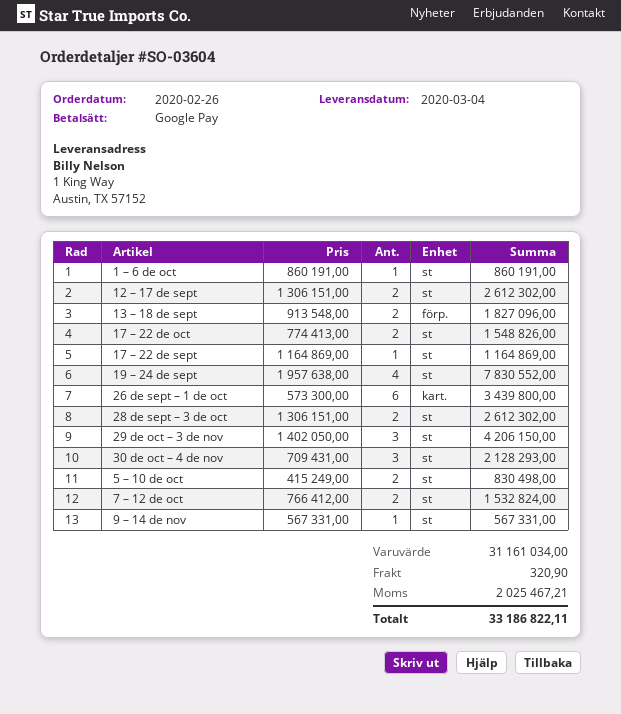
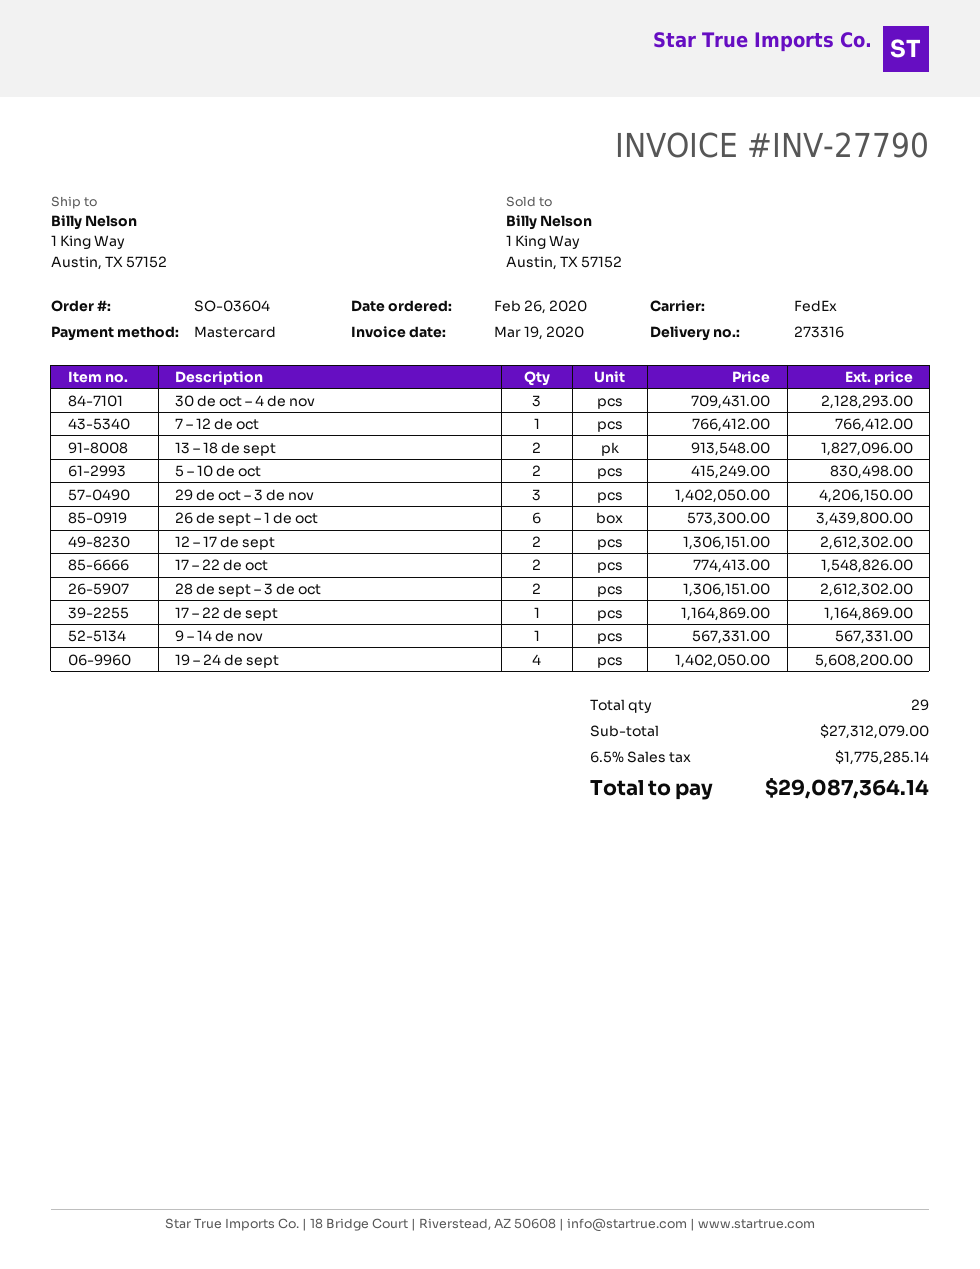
payment method: Google Pay -> Mastercard
1 – 6 de oct: 1 x 860191.00 = 860191.00 -> none
19 – 24 de sept: 4 x 1957638.00 = 7830552.00 -> 4 x 1402050.00 = 5608200.00
7 – 12 de oct: 2 x 766412.00 = 1532824.00 -> 1 x 766412.00 = 766412.00
subtotal: 31161034.00 -> 27312079.00
shipping: 320.90 -> none
tax: 2025467.21 -> 1775285.14
total: 33186822.11 -> 29087364.14

